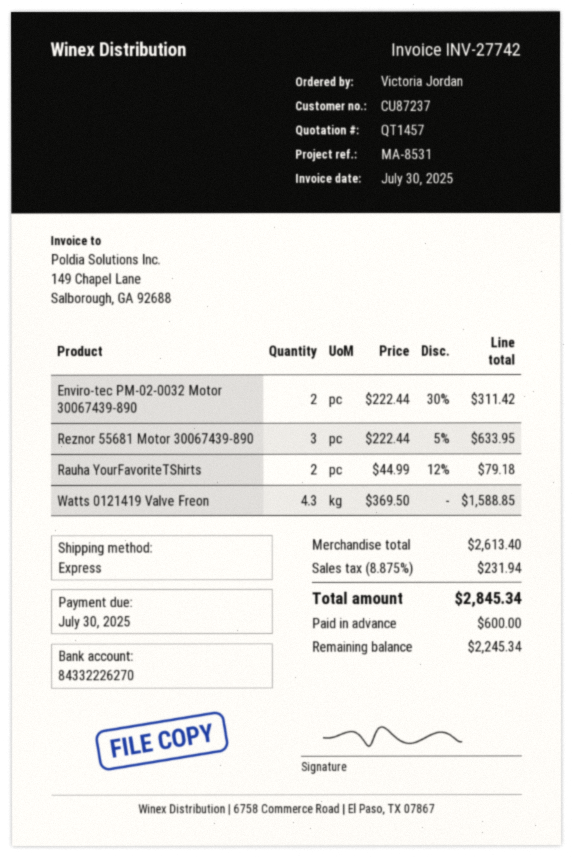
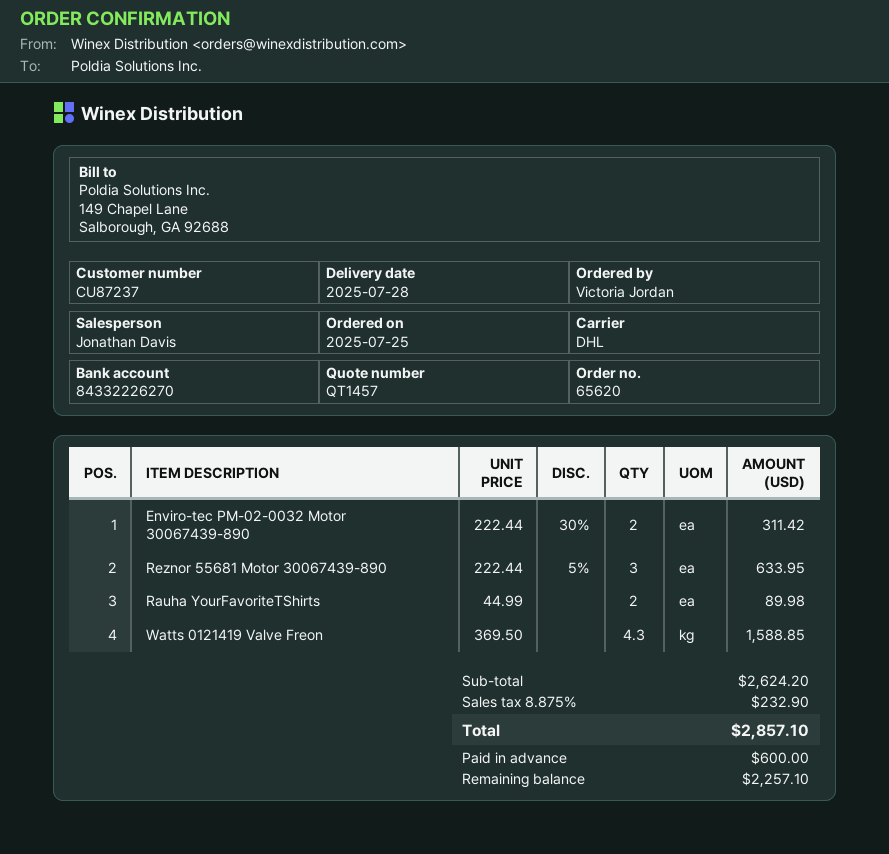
shipping method: express -> DHL
Rauha YourFavoriteTShirts: 2 x 44.99 - 12% = 79.18 -> 2 x 44.99 = 89.98
subtotal: 2613.40 -> 2624.20
tax: 8.875% = 231.94 -> 8.875% = 232.90
total: 2845.34 -> 2857.10
balance: 2245.34 -> 2257.10

